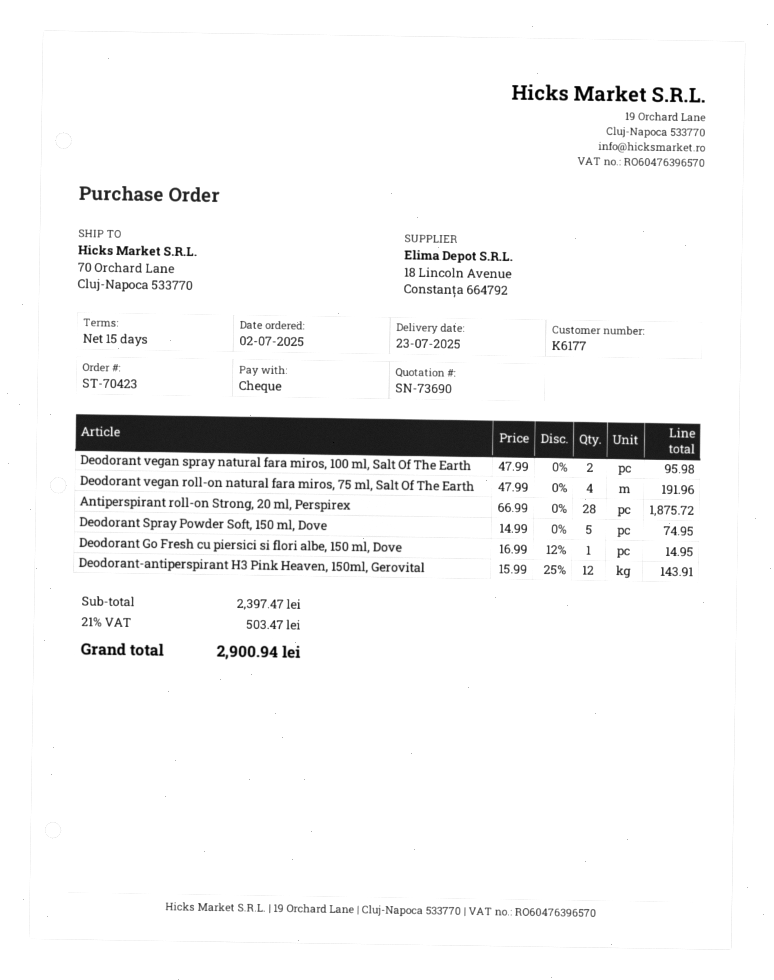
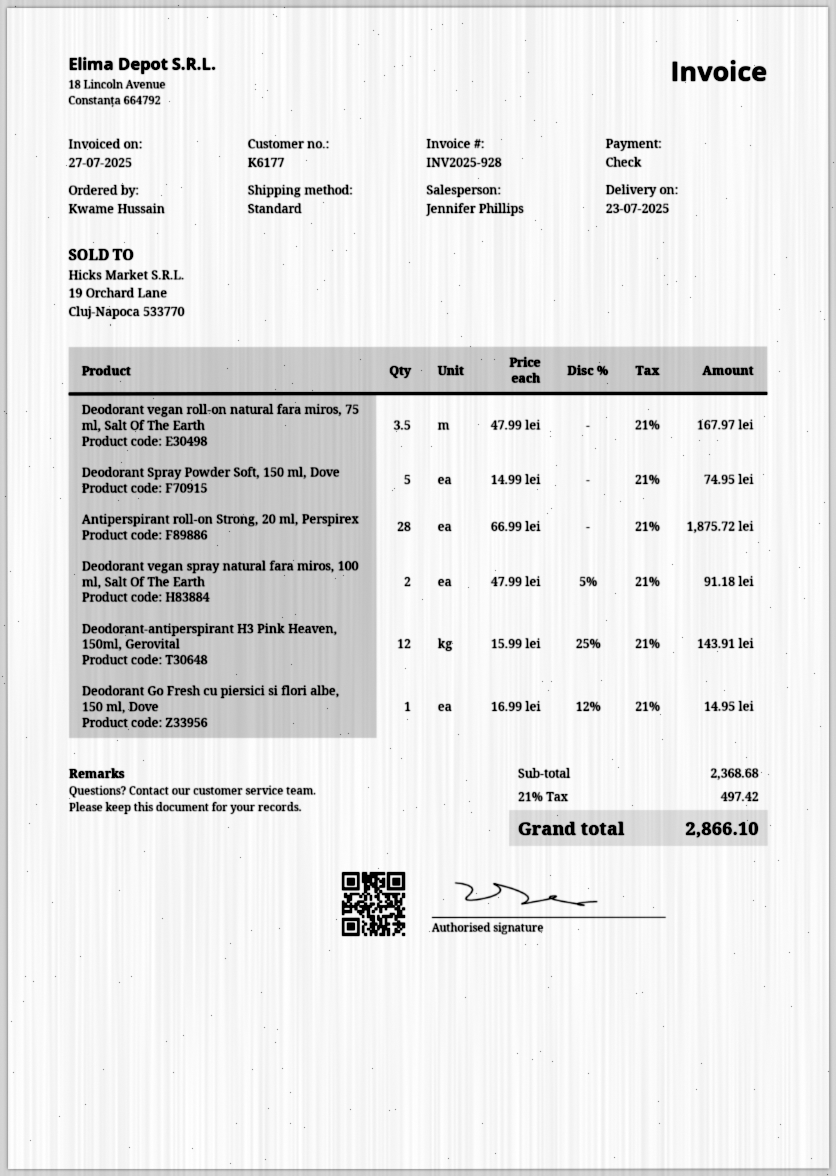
Deodorant vegan spray natural fara miros, 100 ml, Salt Of The Earth: 2 x 47.99 = 95.98 -> 2 x 47.99 - 5% = 91.18
Deodorant vegan roll-on natural fara miros, 75 ml, Salt Of The Earth: 4 x 47.99 = 191.96 -> 3.5 x 47.99 = 167.97
subtotal: 2397.47 -> 2368.68
tax: 21% = 503.47 -> 21% = 497.42
total: 2900.94 -> 2866.10

